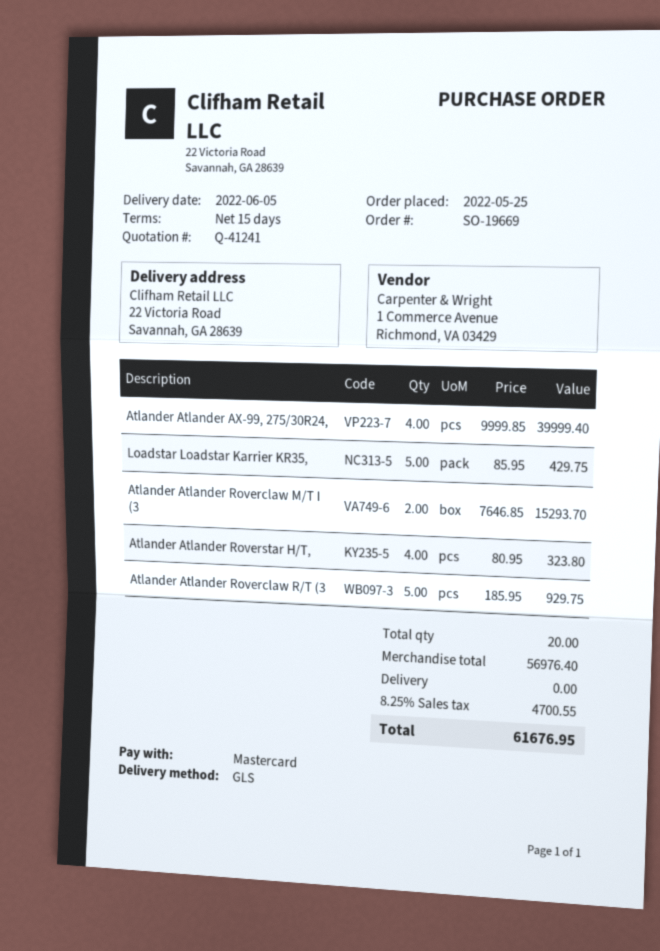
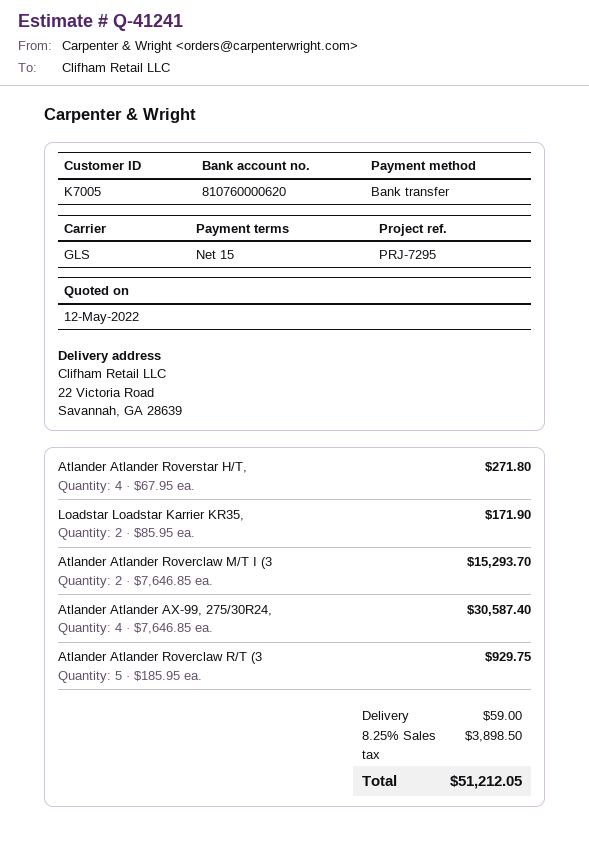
payment method: Mastercard -> bank transfer
Atlander Atlander AX-99, 275/30R24,: 4 x 9999.85 = 39999.40 -> 4 x 7646.85 = 30587.40
Loadstar Loadstar Karrier KR35,: 5 x 85.95 = 429.75 -> 2 x 85.95 = 171.90
Atlander Atlander Roverstar H/T,: 4 x 80.95 = 323.80 -> 4 x 67.95 = 271.80
shipping: 0.00 -> 59.00
tax: 8.25% = 4700.55 -> 8.25% = 3898.50
total: 61676.95 -> 51212.05

